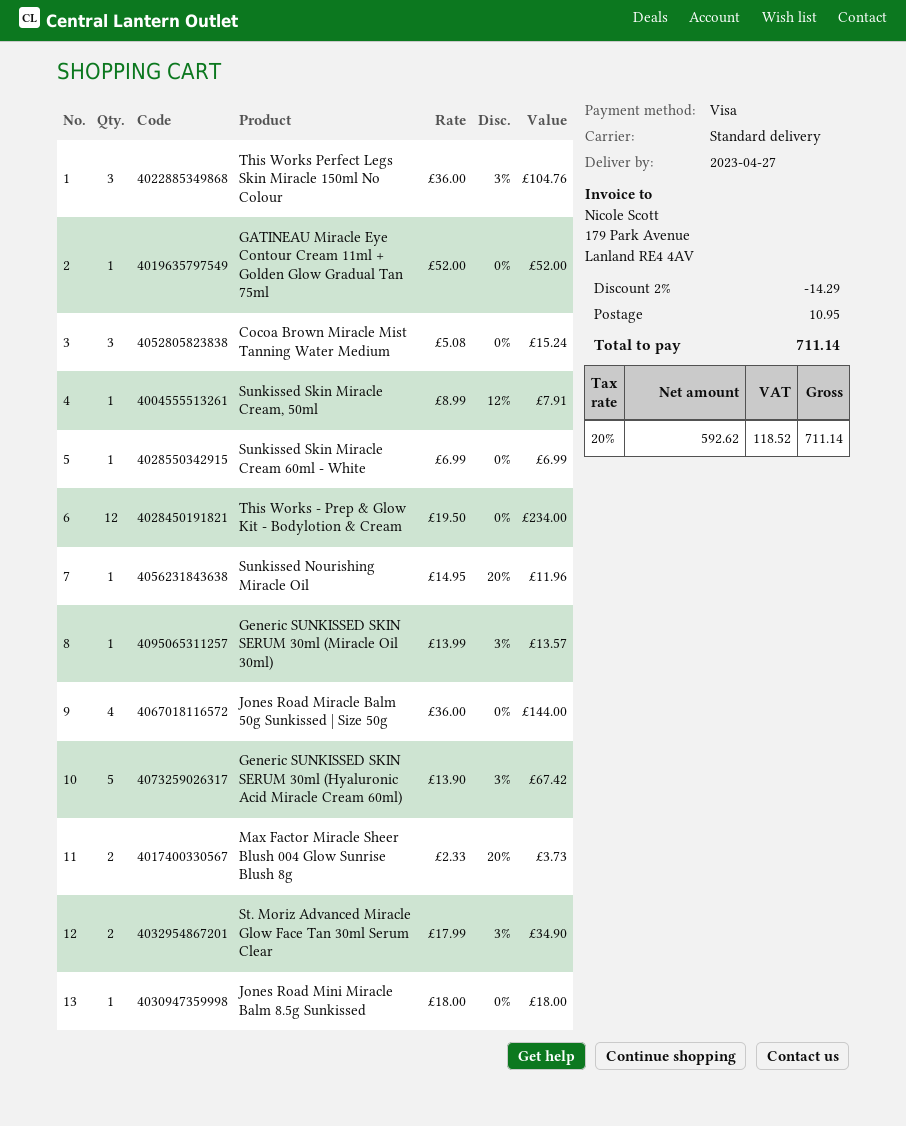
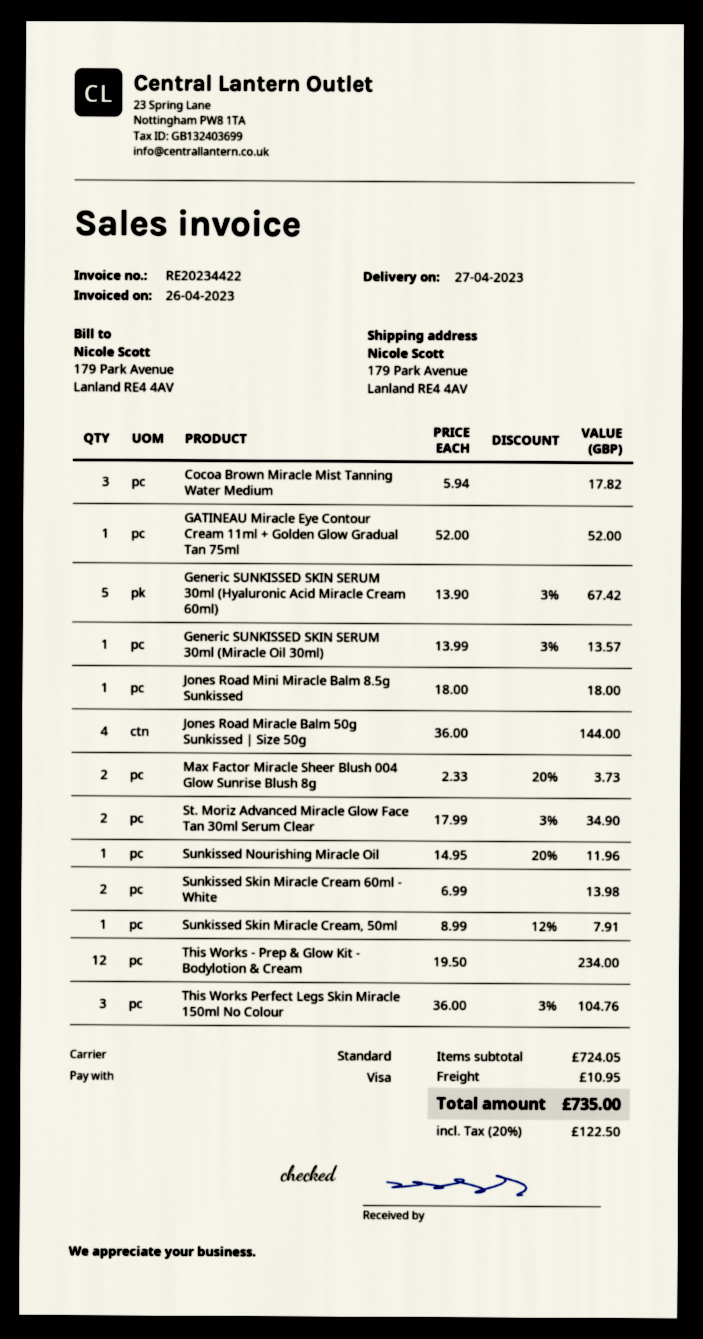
Cocoa Brown Miracle Mist Tanning Water Medium: 3 x 5.08 = 15.24 -> 3 x 5.94 = 17.82
Sunkissed Skin Miracle Cream 60ml - White: 1 x 6.99 = 6.99 -> 2 x 6.99 = 13.98
discount: 2% = 14.29 -> none
tax: 20% = 118.52 -> 20% = 122.50
total: 711.14 -> 735.00

